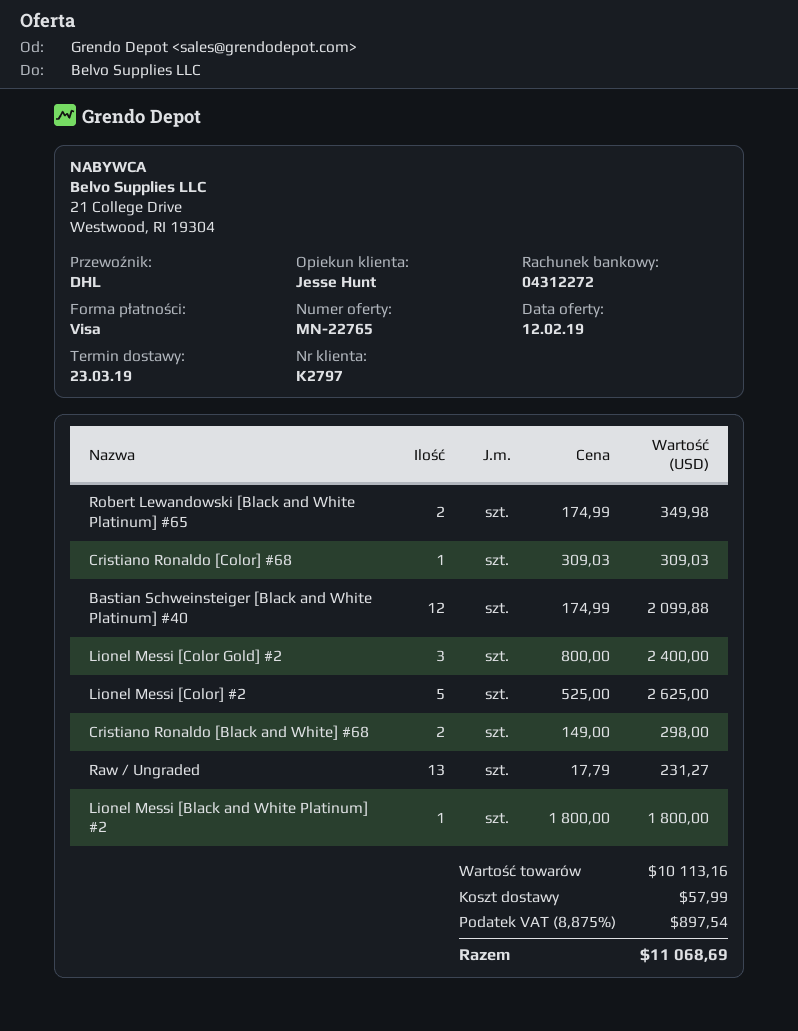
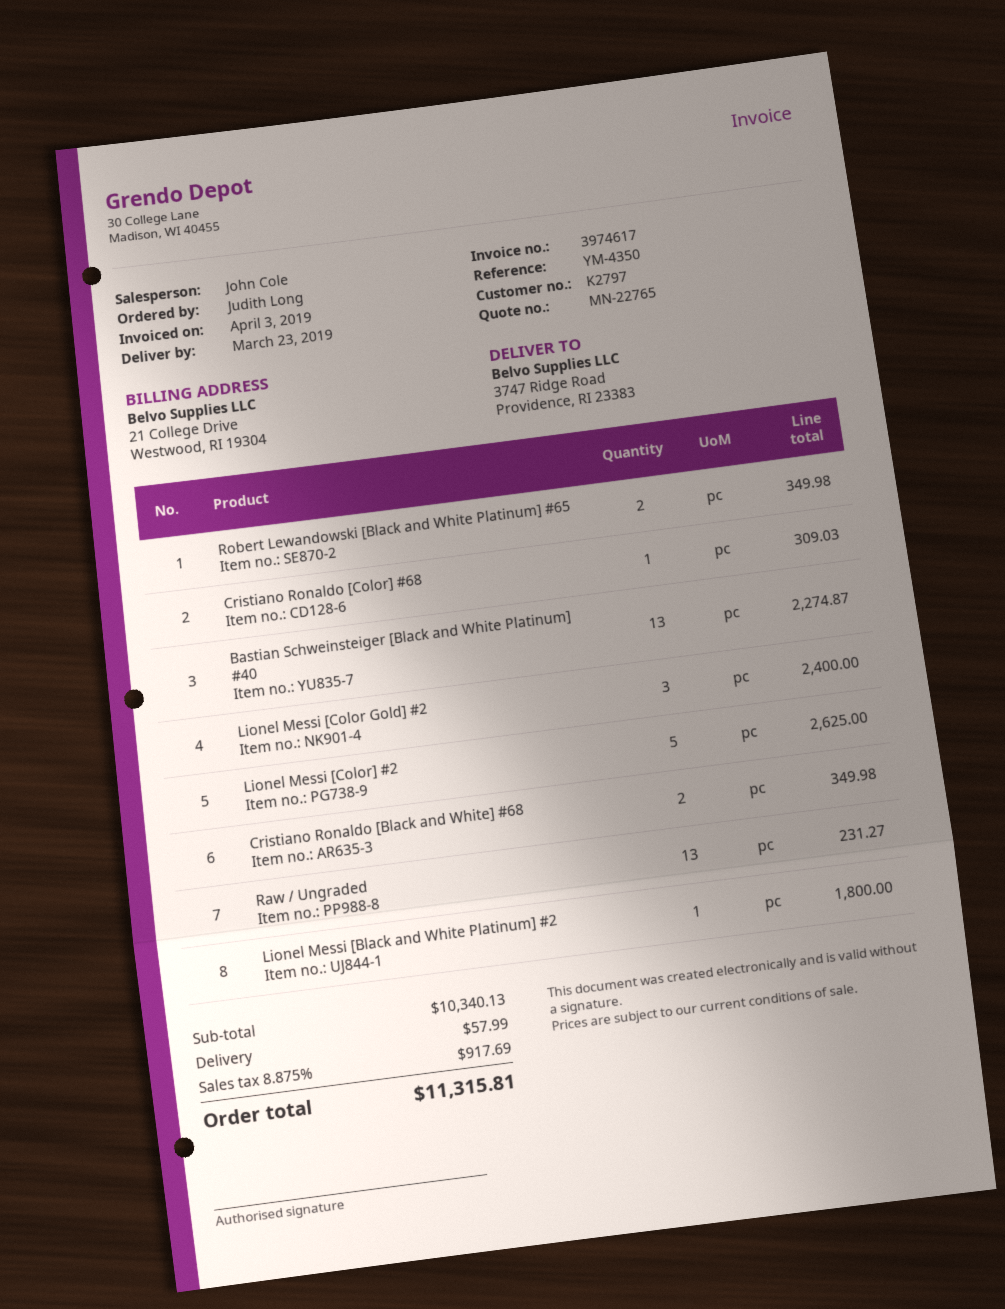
sales rep: Jesse Hunt -> John Cole
Bastian Schweinsteiger [Black and White Platinum] #40: 12 for 2099.88 -> 13 for 2274.87
Cristiano Ronaldo [Black and White] #68: 2 for 298.00 -> 2 for 349.98
subtotal: 10113.16 -> 10340.13
tax: 8.875% = 897.54 -> 8.875% = 917.69
total: 11068.69 -> 11315.81

